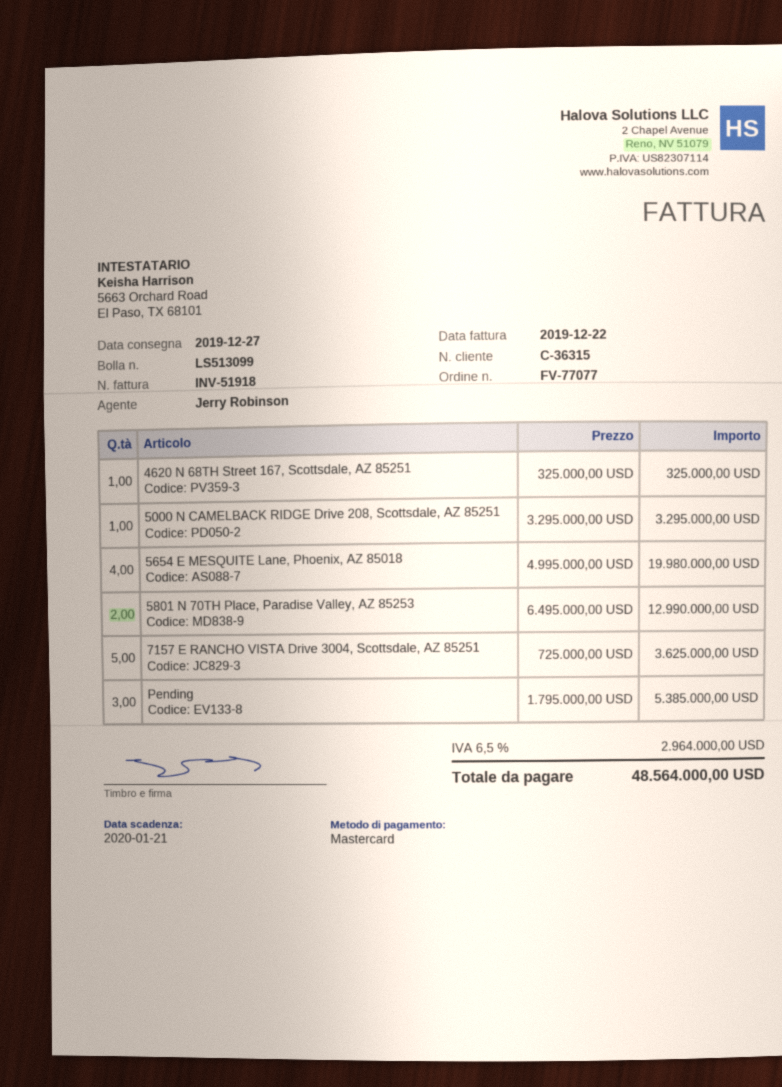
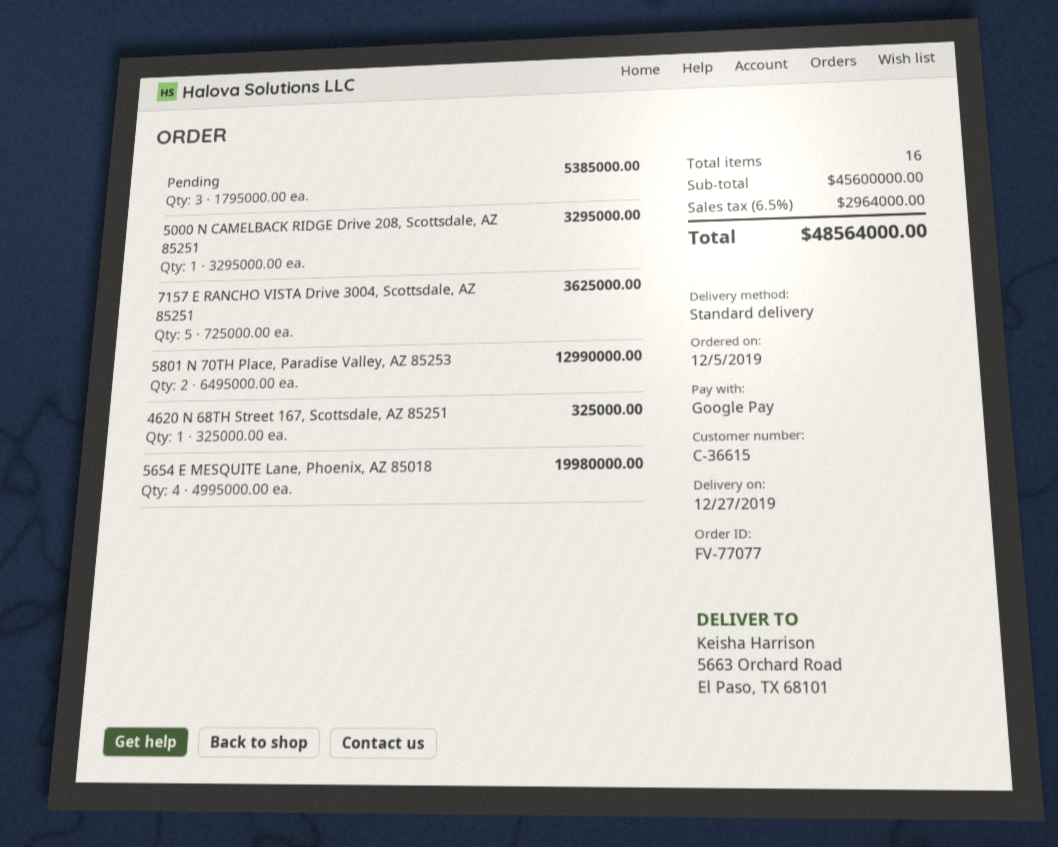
customer number: C-36315 -> C-36615
payment method: Mastercard -> Google Pay

